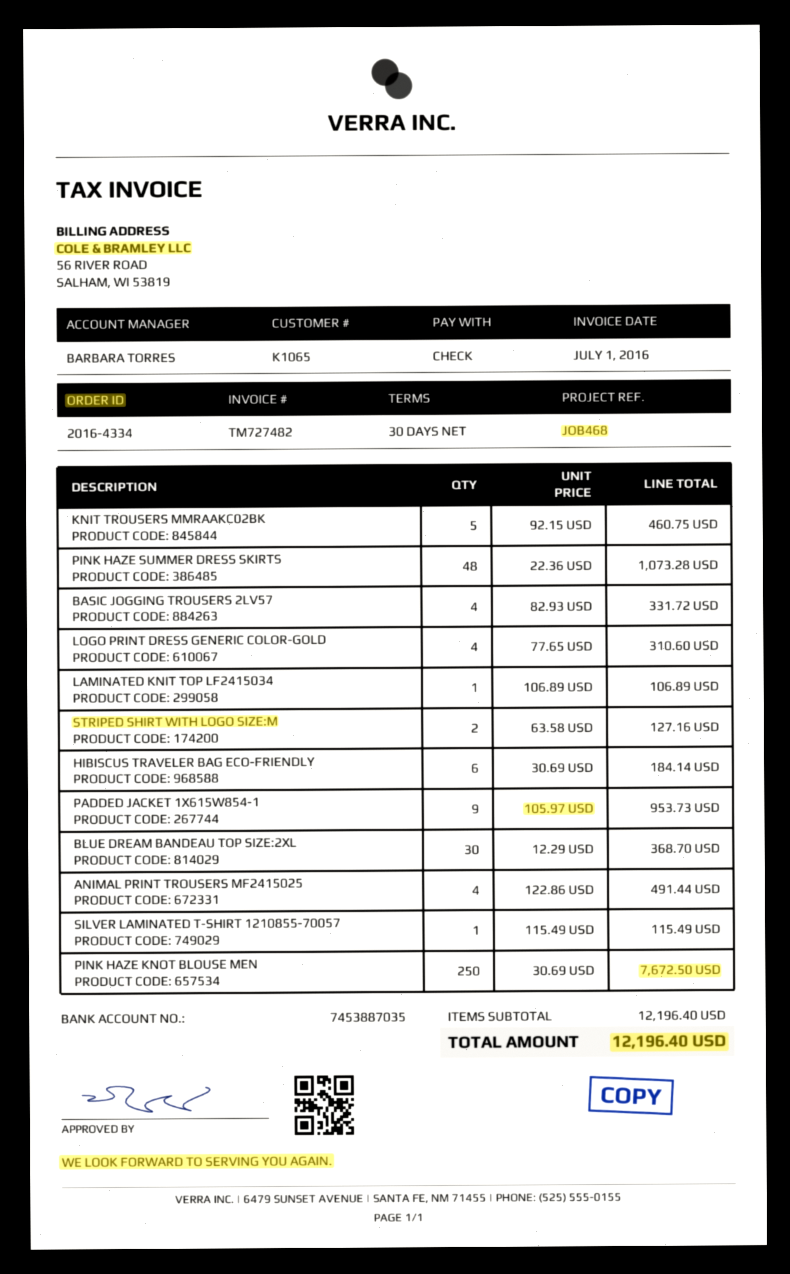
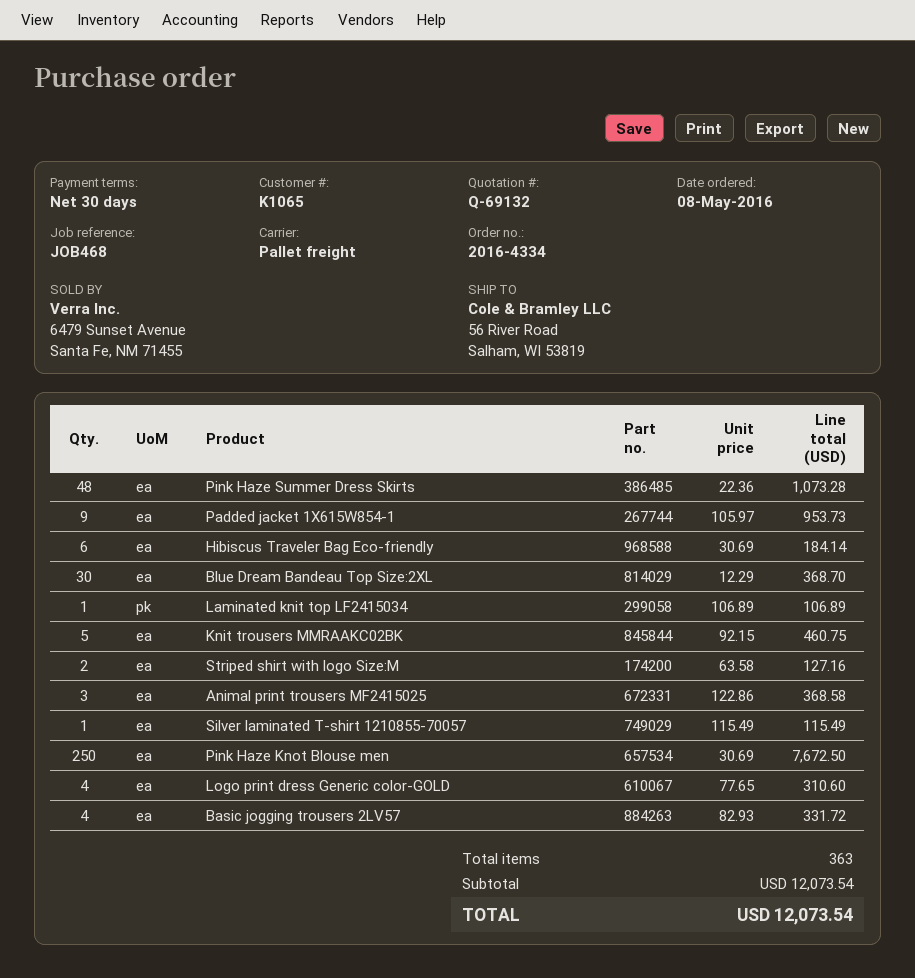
ANIMAL PRINT TROUSERS MF2415025: 4 x 122.86 = 491.44 -> 3 x 122.86 = 368.58
subtotal: 12196.40 -> 12073.54
total: 12196.40 -> 12073.54

